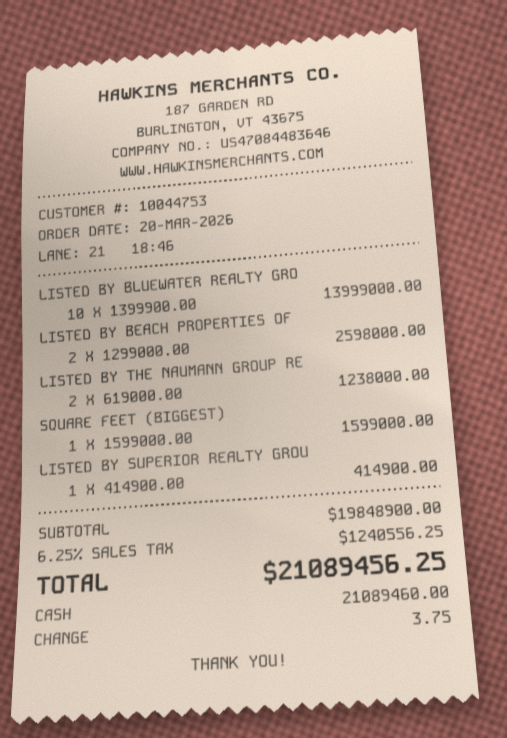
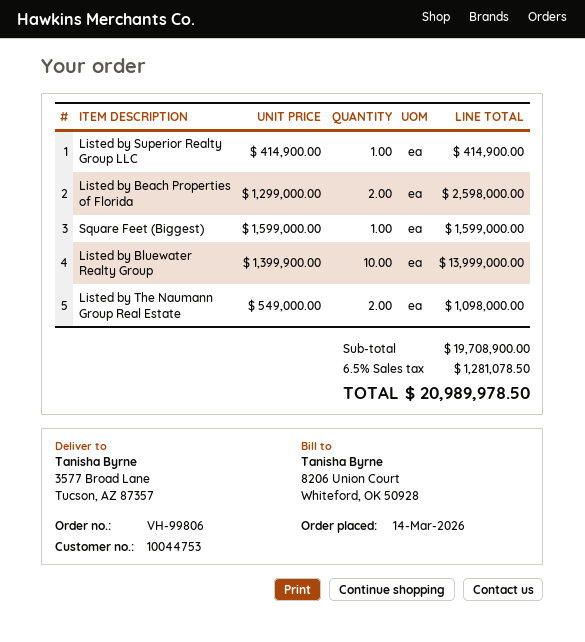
order date: 2026-03-20 -> 2026-03-14
LISTED BY THE NAUMANN GROUP RE: 2 x 619000.00 = 1238000.00 -> 2 x 549000.00 = 1098000.00
subtotal: 19848900.00 -> 19708900.00
tax: 6.25% = 1240556.25 -> 6.5% = 1281078.50
total: 21089456.25 -> 20989978.50

